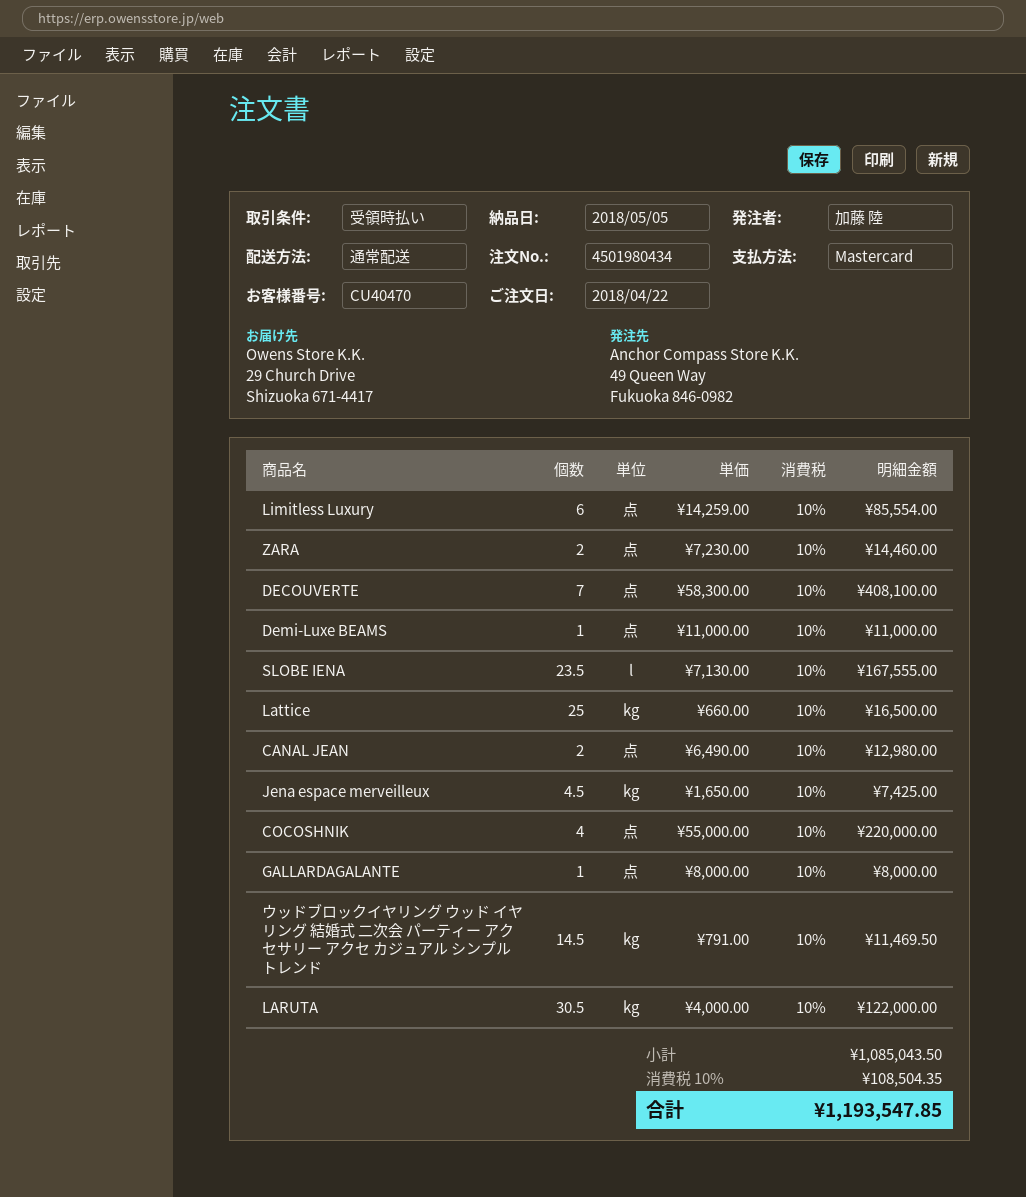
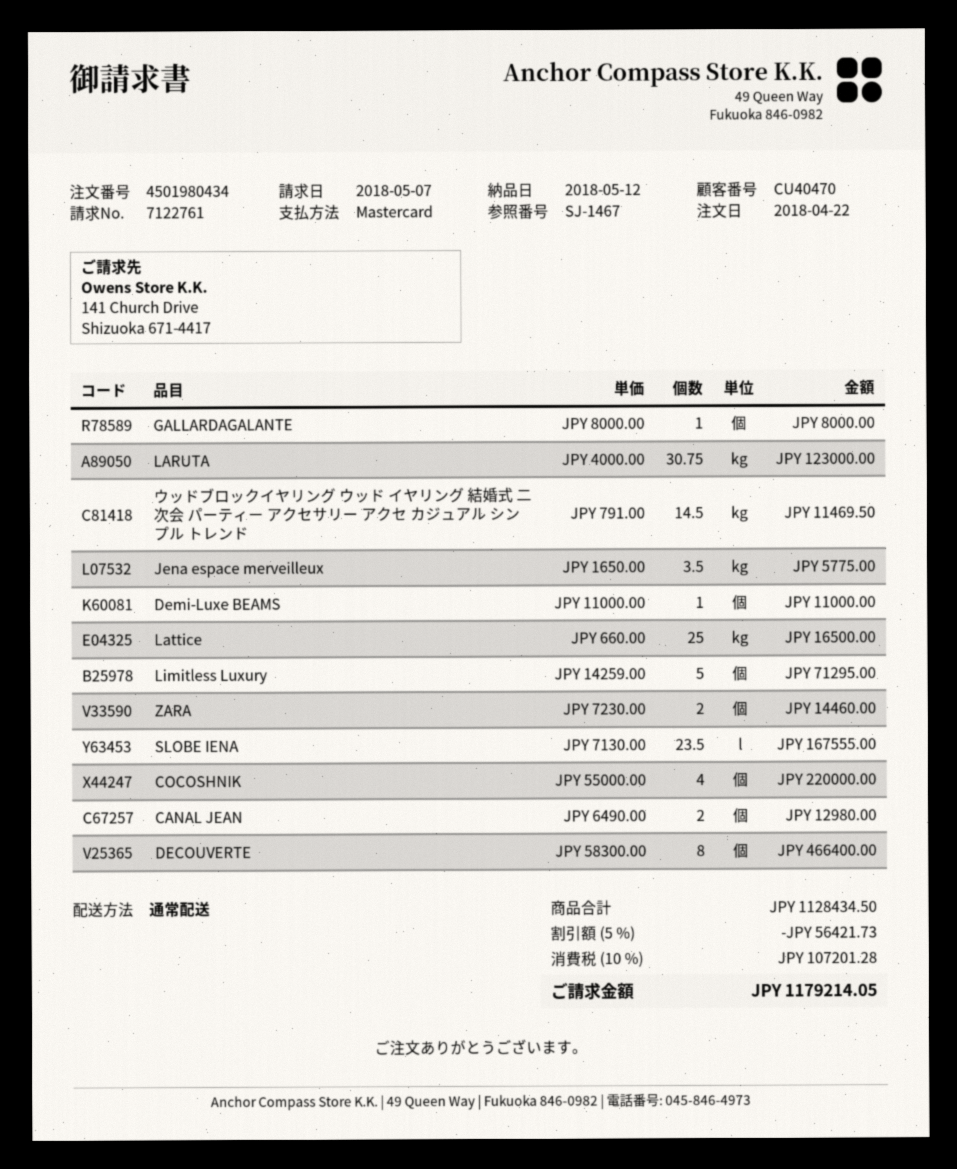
delivery date: 2018-05-05 -> 2018-05-12
Limitless Luxury: 6 x 14259.00 = 85554.00 -> 5 x 14259.00 = 71295.00
DECOUVERTE: 7 x 58300.00 = 408100.00 -> 8 x 58300.00 = 466400.00
Jena espace merveilleux: 4.5 x 1650.00 = 7425.00 -> 3.5 x 1650.00 = 5775.00
LARUTA: 30.5 x 4000.00 = 122000.00 -> 30.75 x 4000.00 = 123000.00
subtotal: 1085043.50 -> 1128434.50
discount: none -> 5% = 56421.73
tax: 10% = 108504.35 -> 10% = 107201.28
total: 1193547.85 -> 1179214.05

